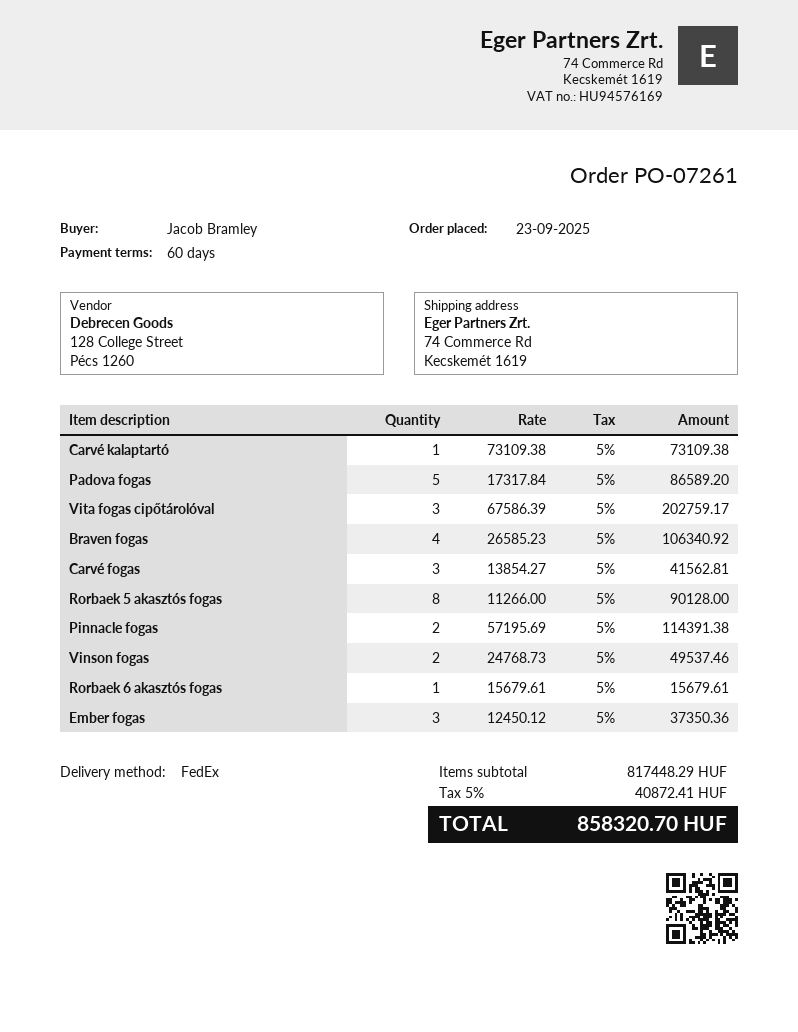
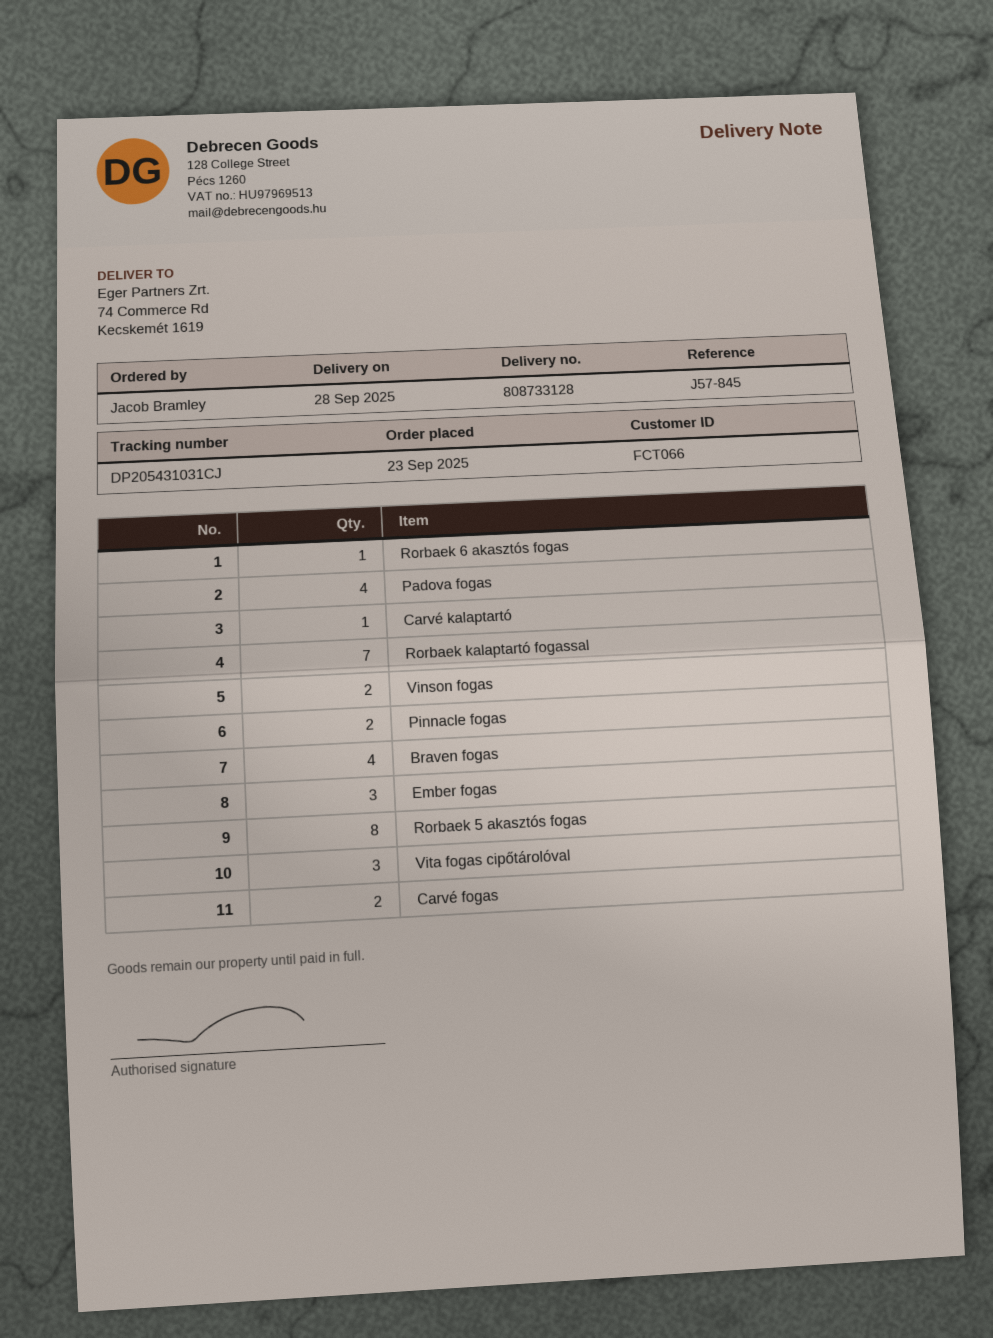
Padova fogas: 5 -> 4
Carvé fogas: 3 -> 2
Rorbaek kalaptartó fogassal: none -> 7

